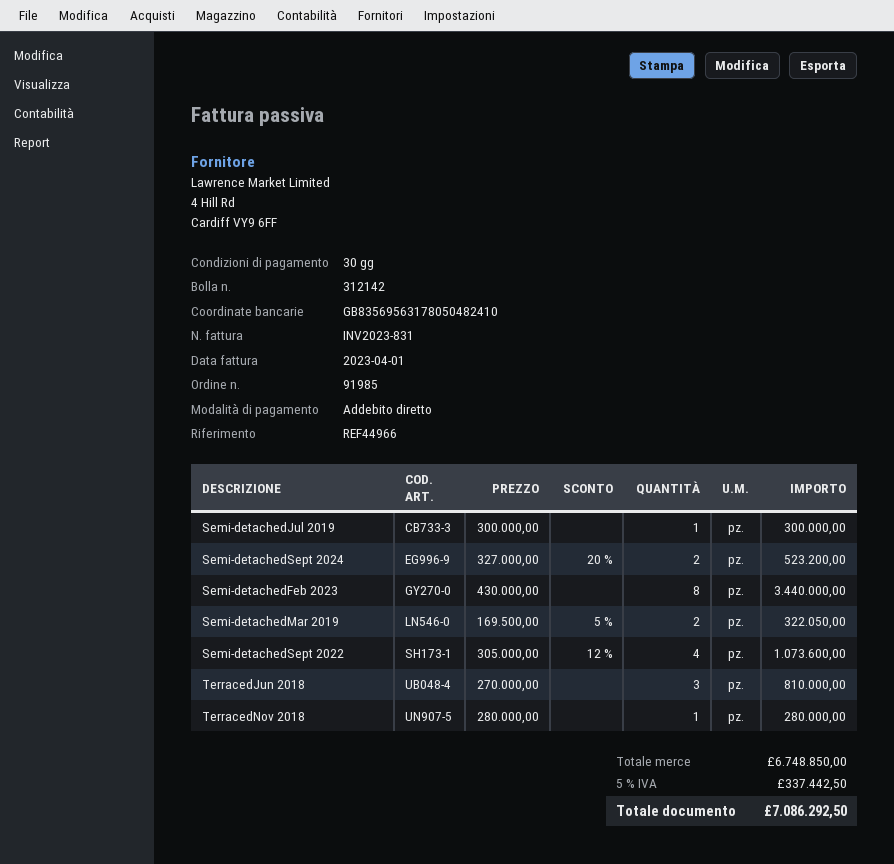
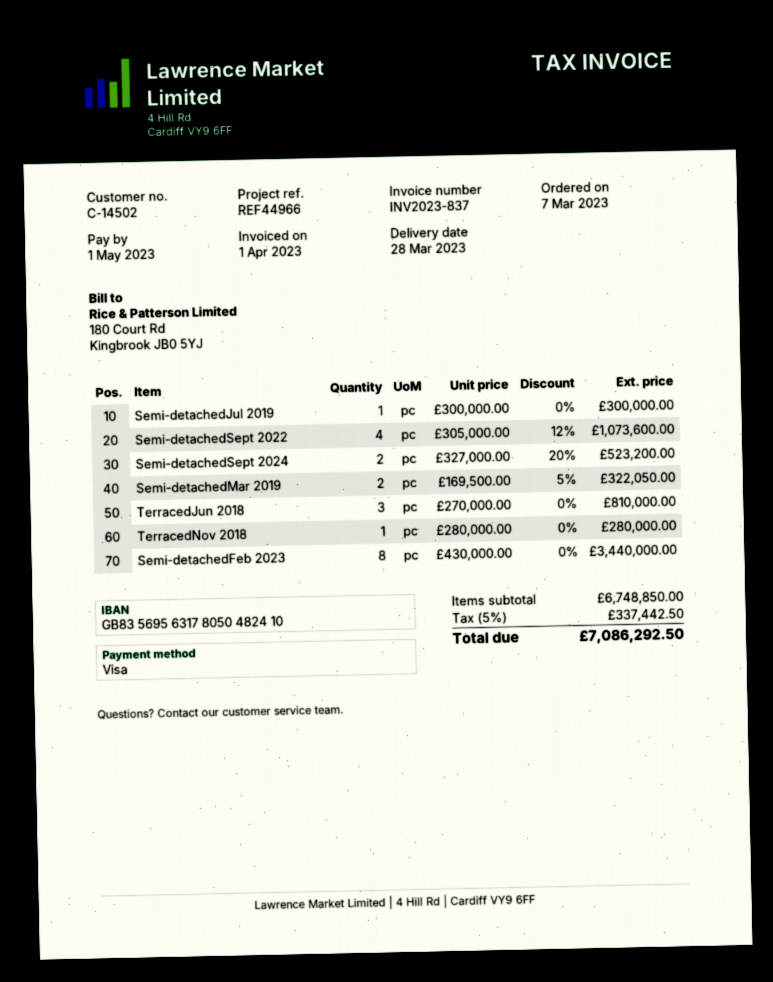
invoice number: INV2023-831 -> INV2023-837
payment method: direct debit -> Visa

